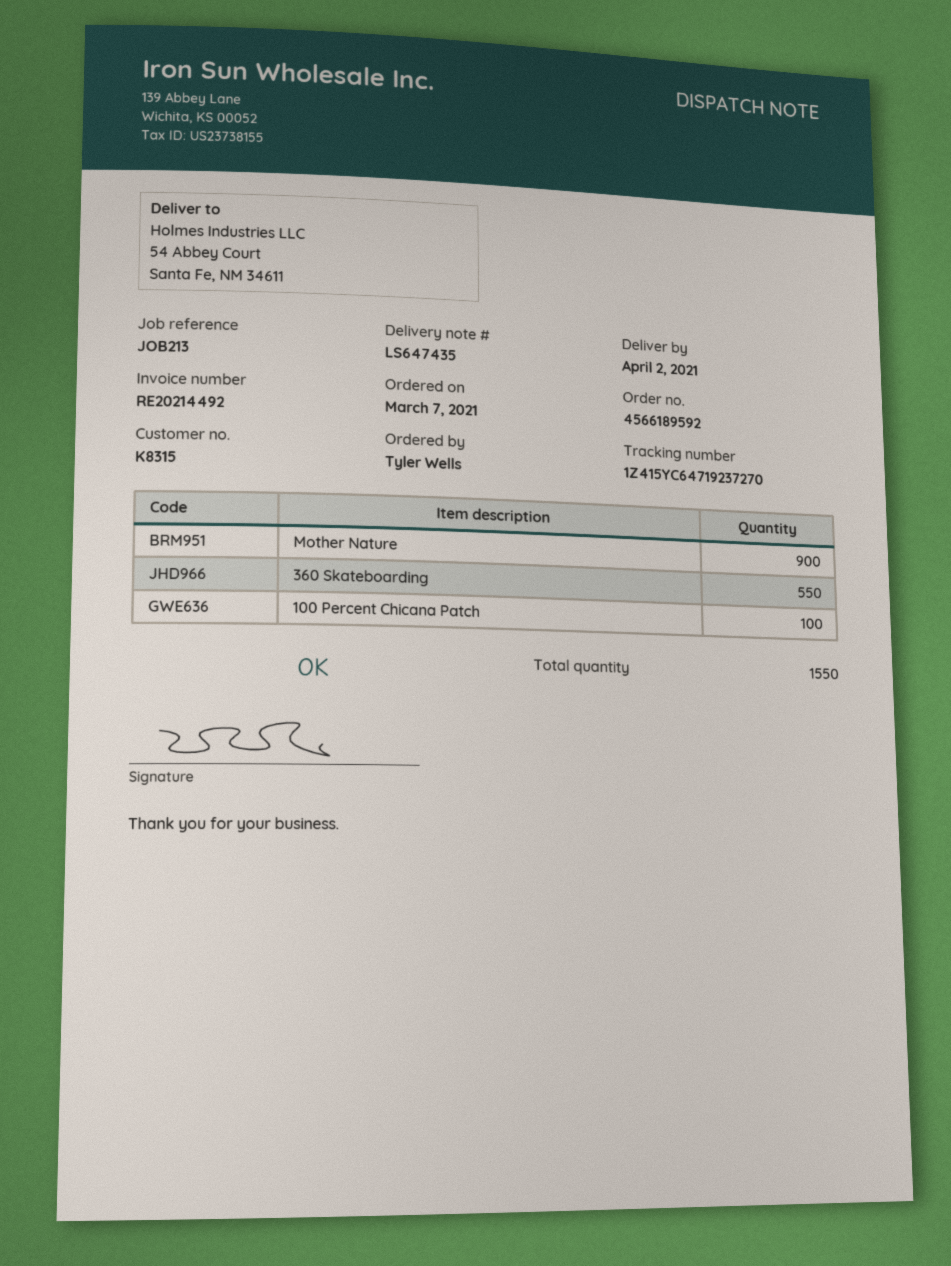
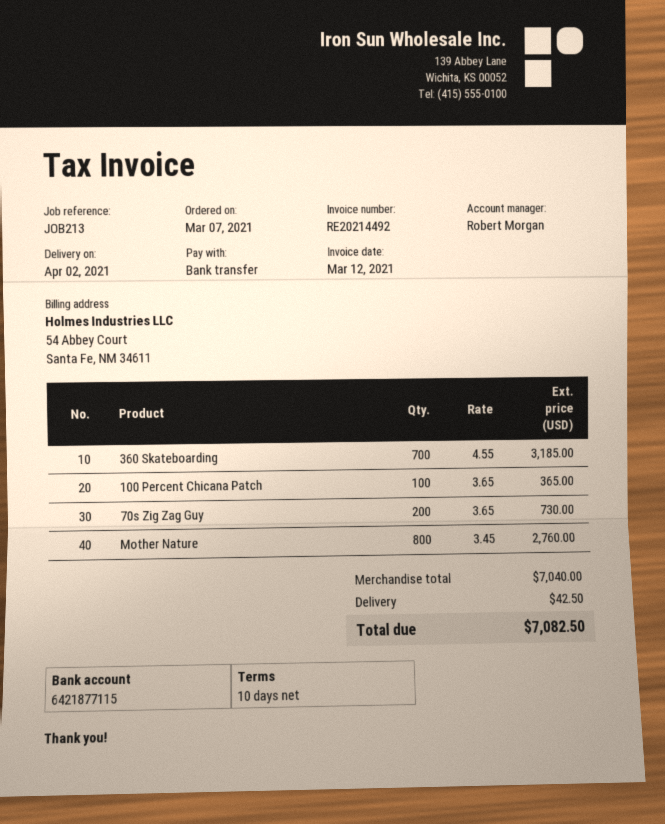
Mother Nature: 900 -> 800
360 Skateboarding: 550 -> 700
70s Zig Zag Guy: none -> 200

